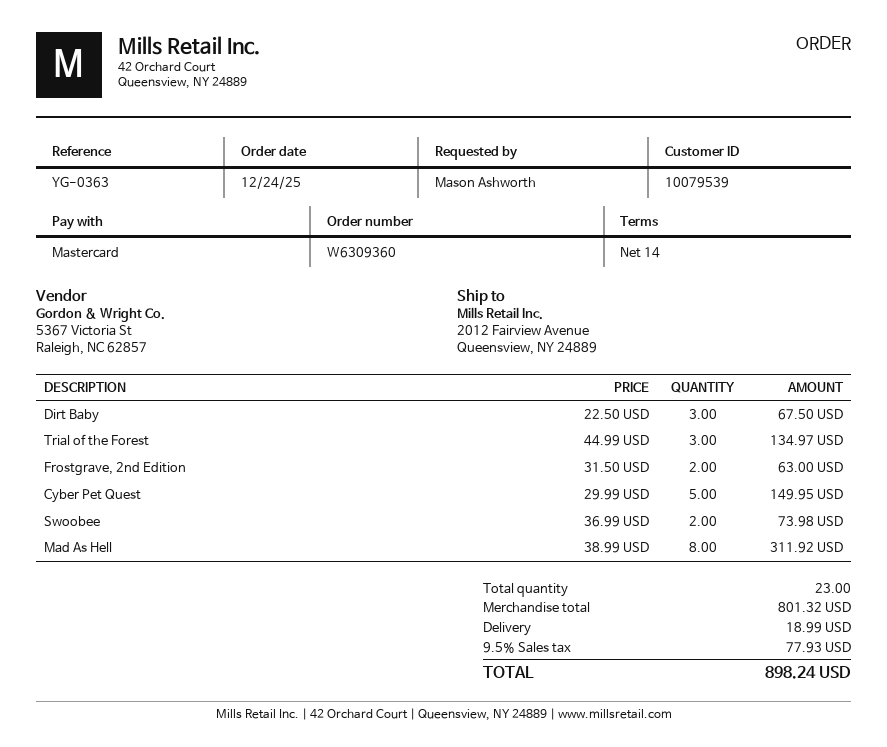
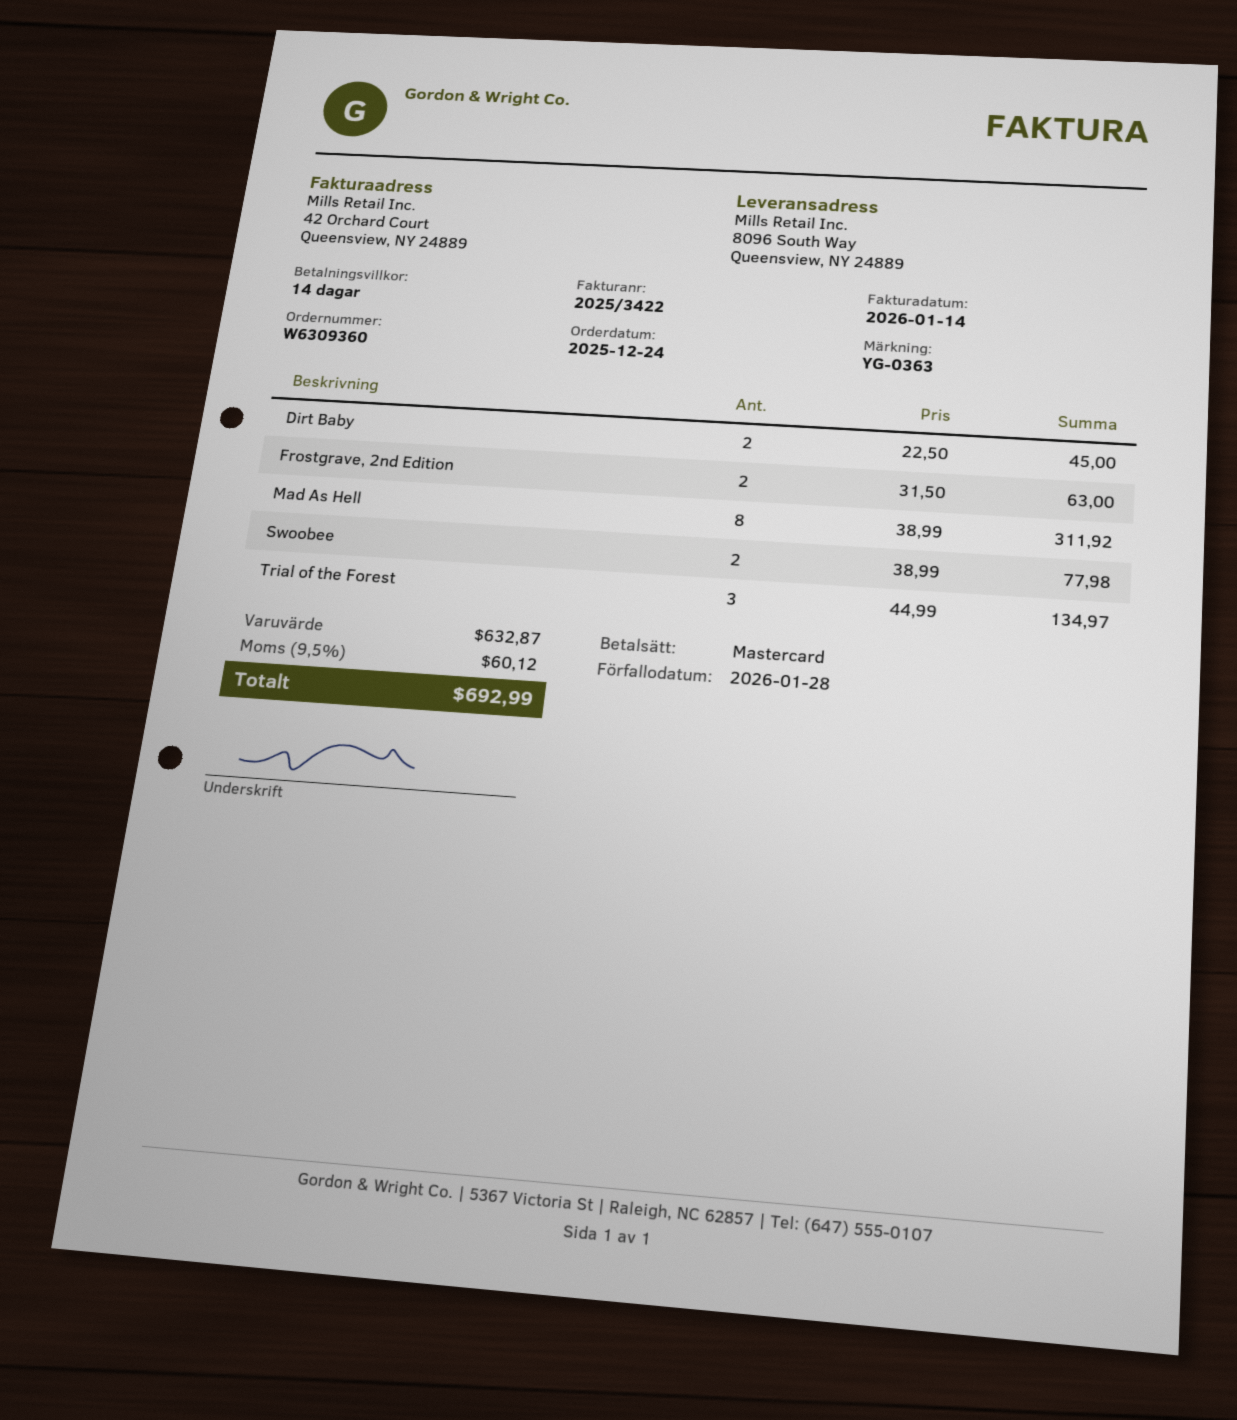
ship to: 2012 Fairview Avenue, Queensview, NY 24889 -> 8096 South Way, Queensview, NY 24889
Dirt Baby: 3 x 22.50 = 67.50 -> 2 x 22.50 = 45.00
Cyber Pet Quest: 5 x 29.99 = 149.95 -> none
Swoobee: 2 x 36.99 = 73.98 -> 2 x 38.99 = 77.98
subtotal: 801.32 -> 632.87
shipping: 18.99 -> none
tax: 9.5% = 77.93 -> 9.5% = 60.12
total: 898.24 -> 692.99

